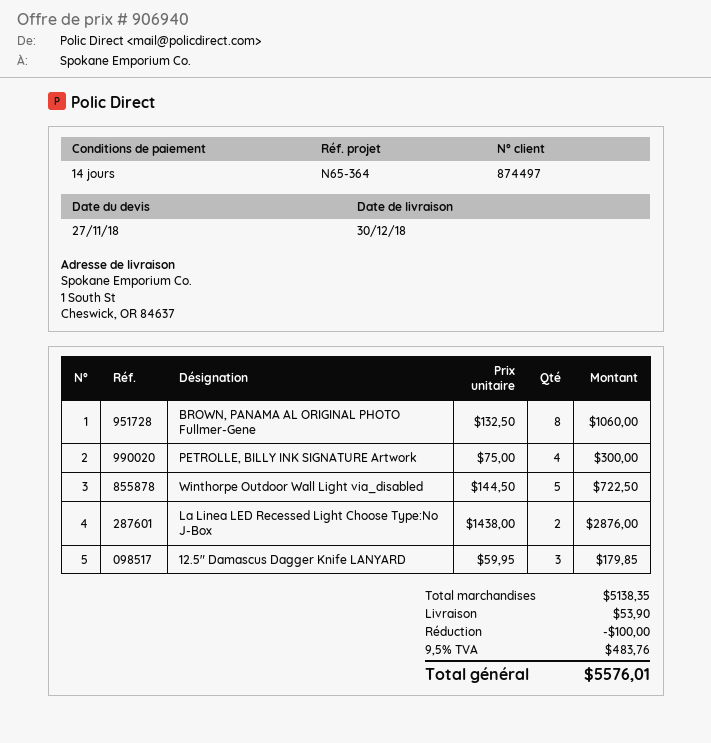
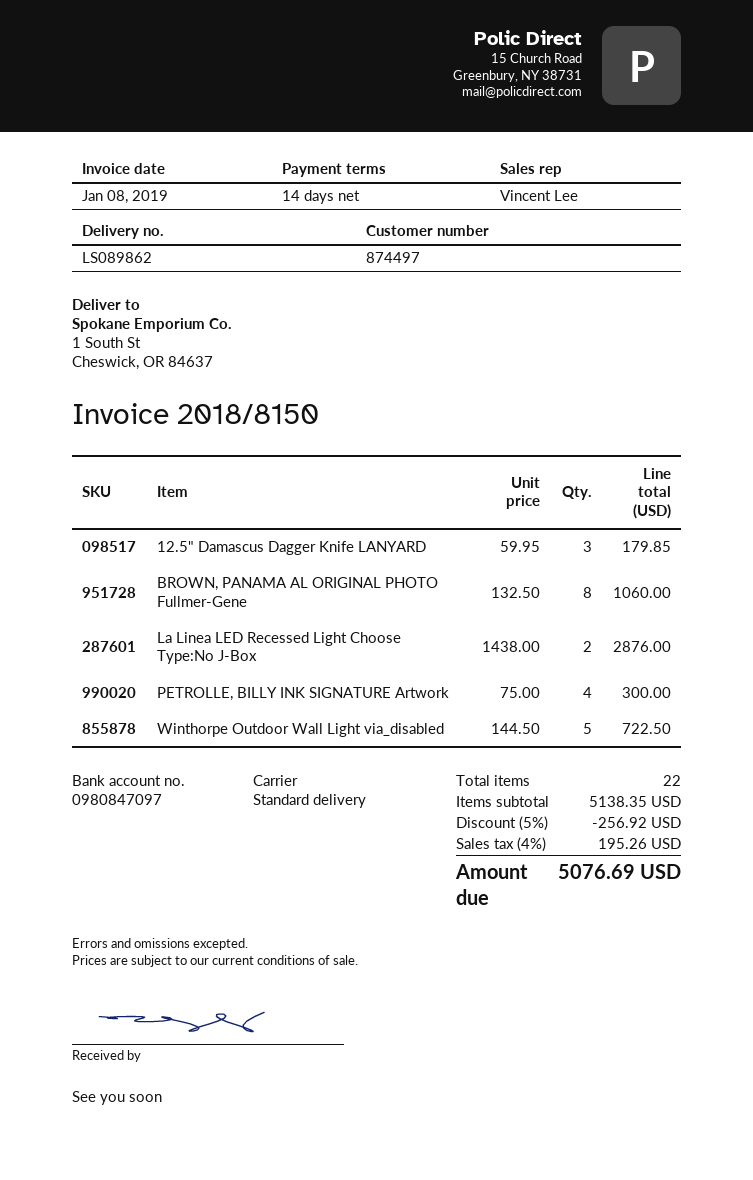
discount: 100.00 -> 256.92
shipping: 53.90 -> none
tax: 9.5% = 483.76 -> 4% = 195.26
total: 5576.01 -> 5076.69

